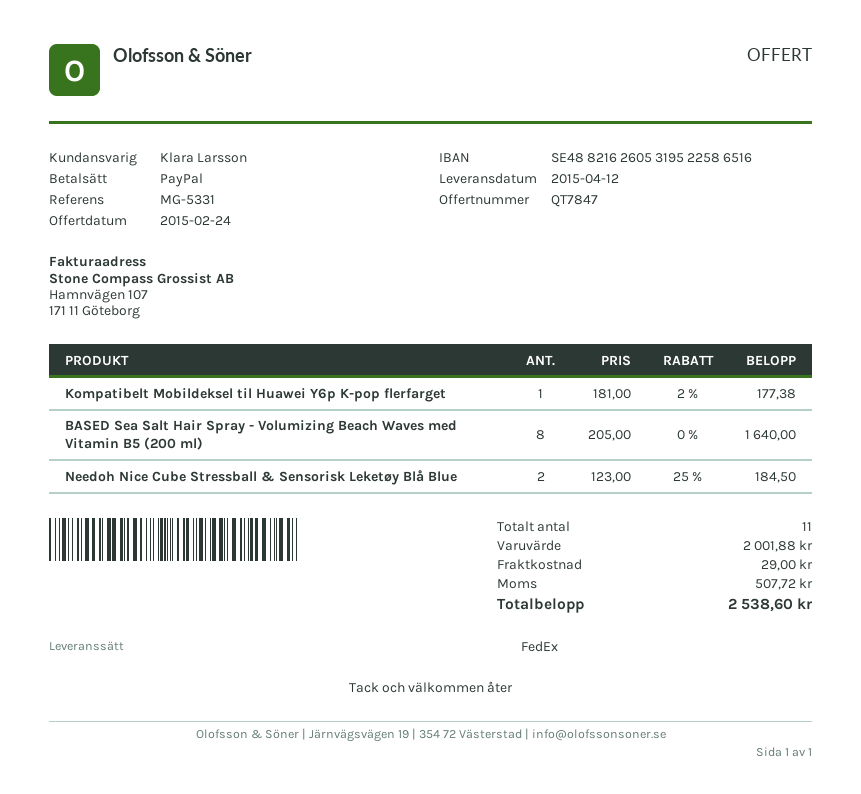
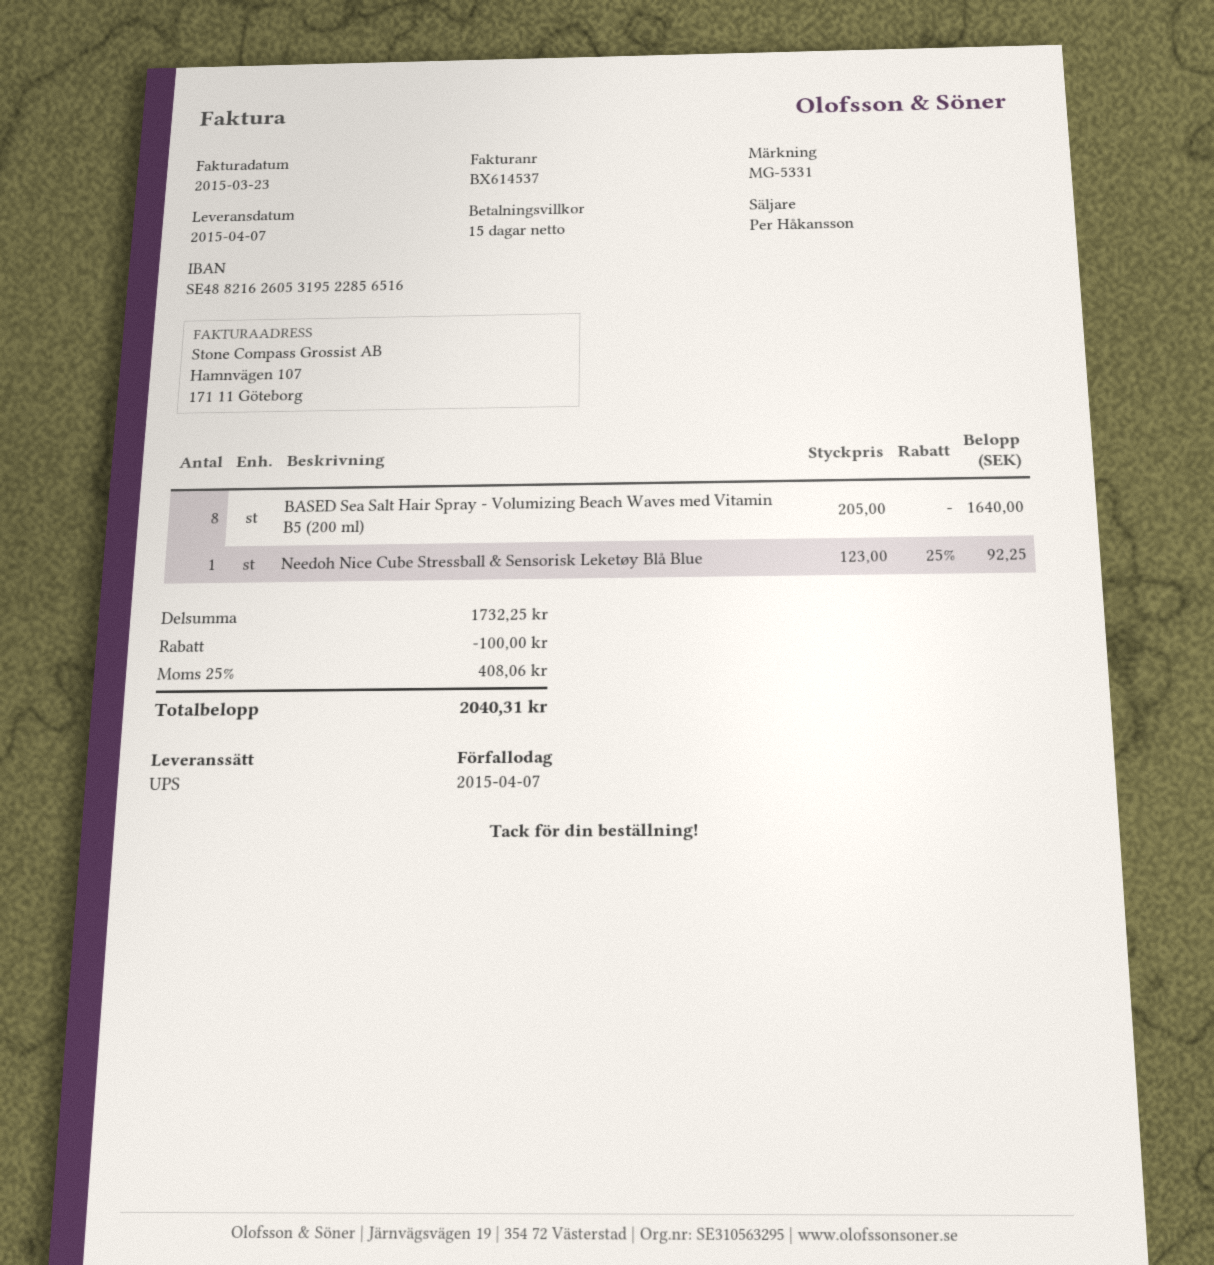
delivery date: 2015-04-12 -> 2015-04-07
sales rep: Klara Larsson -> Per Håkansson
bank account: SE4882162605319522586516 -> SE4882162605319522856516
shipping method: FedEx -> UPS
Kompatibelt Mobildeksel til Huawei Y6p K-pop flerfarget: 1 x 181.00 - 2% = 177.38 -> none
Needoh Nice Cube Stressball & Sensorisk Leketøy Blå Blue: 2 x 123.00 - 25% = 184.50 -> 1 x 123.00 - 25% = 92.25
subtotal: 2001.88 -> 1732.25
discount: none -> 100.00
shipping: 29.00 -> none
tax: 507.72 -> 408.06
total: 2538.60 -> 2040.31

